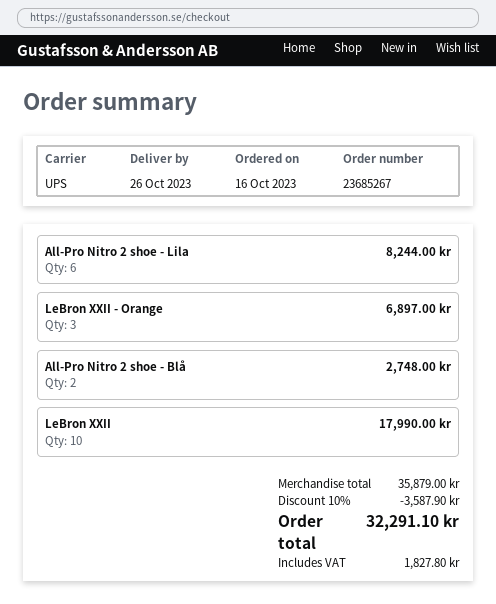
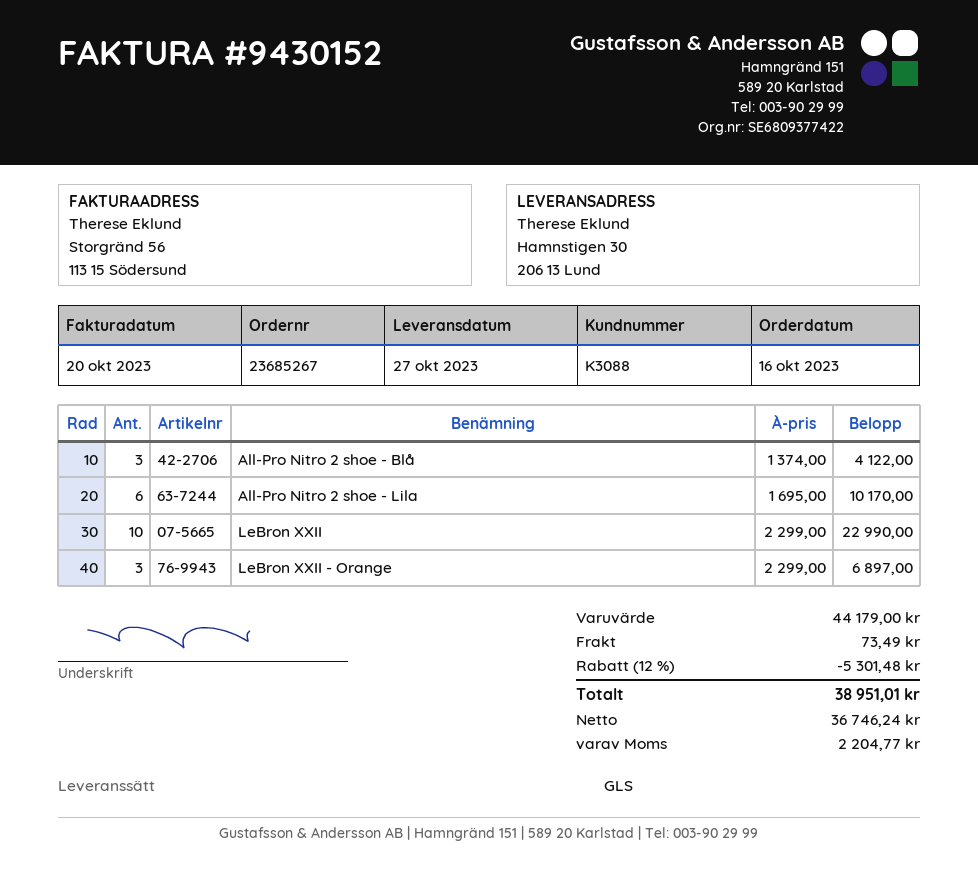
delivery date: 2023-10-26 -> 2023-10-27
shipping method: UPS -> GLS
All-Pro Nitro 2 shoe - Lila: 6 for 8244.00 -> 6 for 10170.00
All-Pro Nitro 2 shoe - Blå: 2 for 2748.00 -> 3 for 4122.00
LeBron XXII: 10 for 17990.00 -> 10 for 22990.00
subtotal: 35879.00 -> 44179.00
discount: 10% = 3587.90 -> 12% = 5301.48
shipping: none -> 73.49
tax: 1827.80 -> 2204.77
total: 32291.10 -> 38951.01

